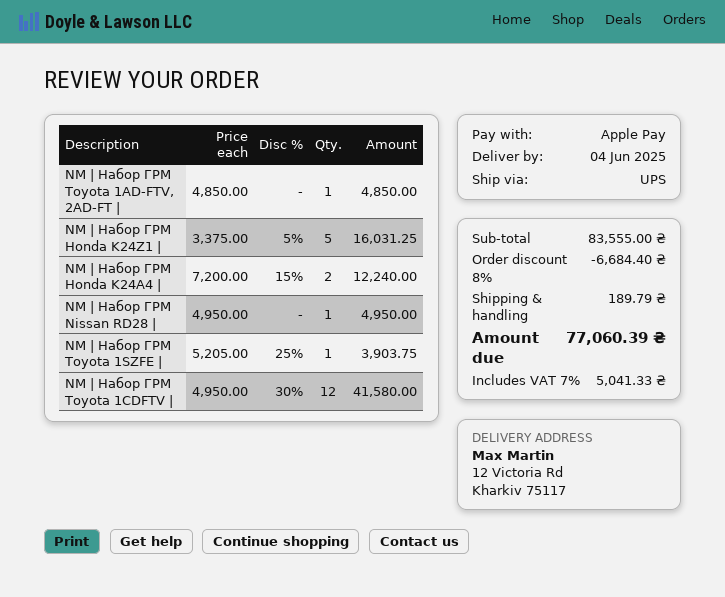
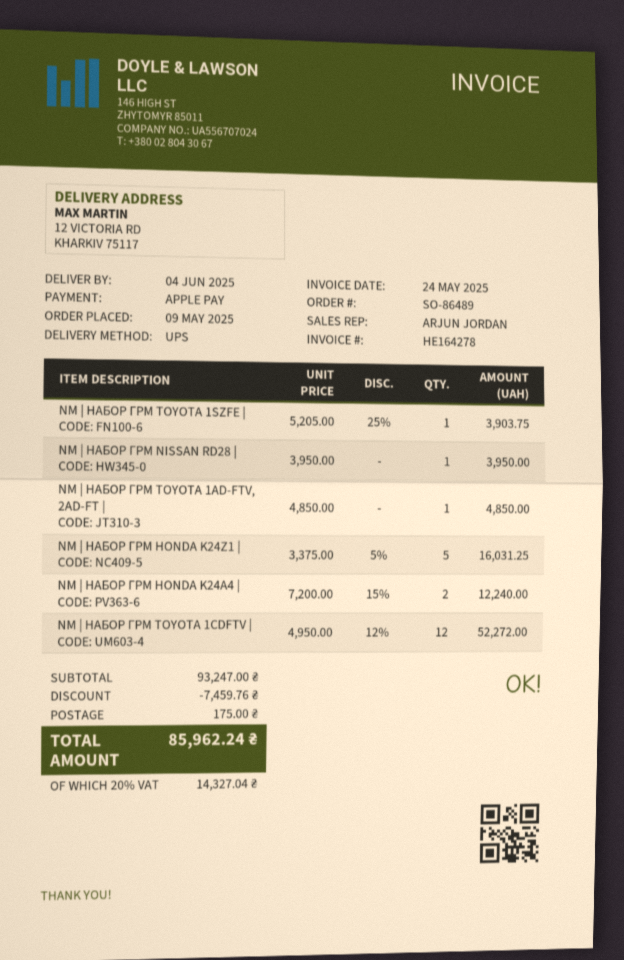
NM | Набор ГРМ Nissan RD28 |: 1 x 4950.00 = 4950.00 -> 1 x 3950.00 = 3950.00
NM | Набор ГРМ Toyota 1CDFTV |: 12 x 4950.00 - 30% = 41580.00 -> 12 x 4950.00 - 12% = 52272.00
subtotal: 83555.00 -> 93247.00
discount: 6684.40 -> 7459.76
shipping: 189.79 -> 175.00
tax: 7% = 5041.33 -> 20% = 14327.04
total: 77060.39 -> 85962.24

